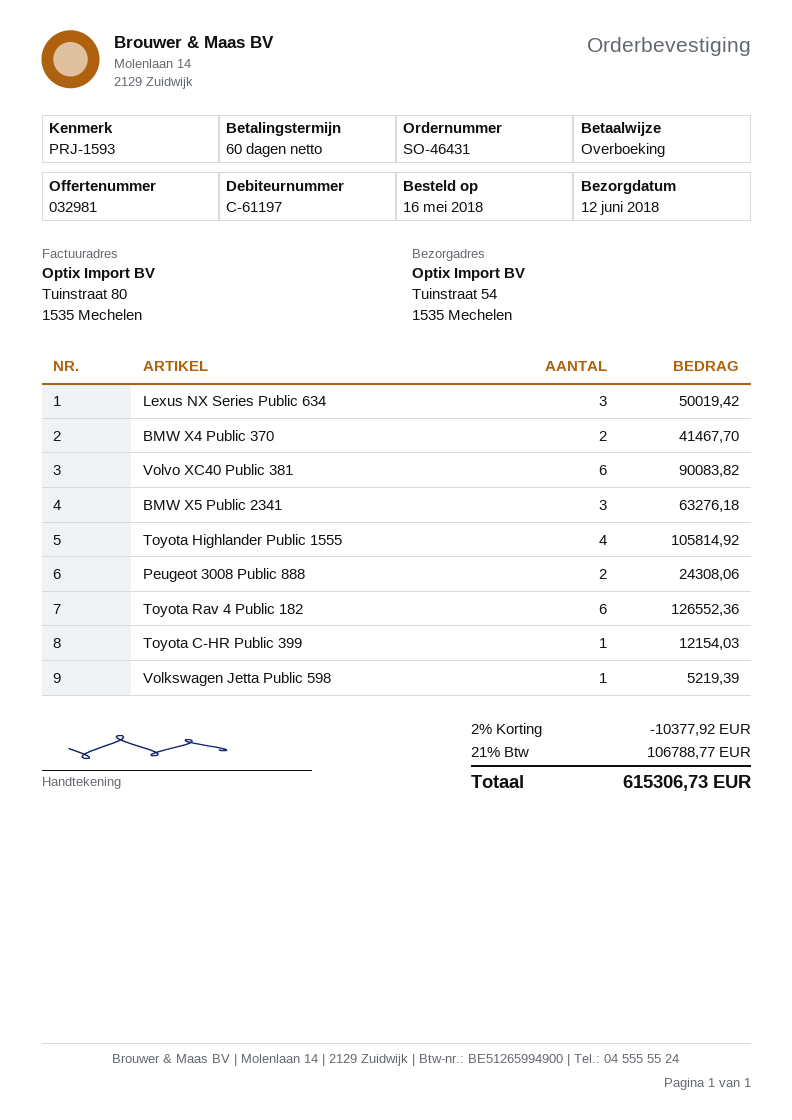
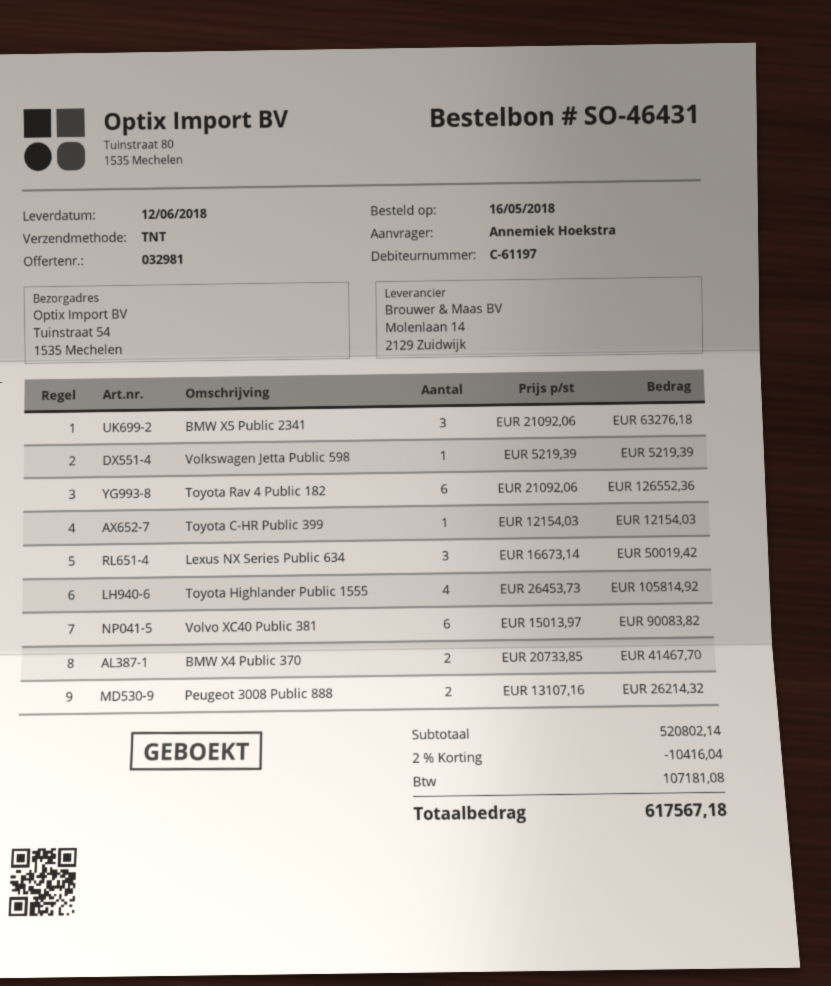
Peugeot 3008 Public 888: 2 for 24308.06 -> 2 for 26214.32
discount: 2% = 10377.92 -> 2% = 10416.04
tax: 106788.77 -> 107181.08
total: 615306.73 -> 617567.18

